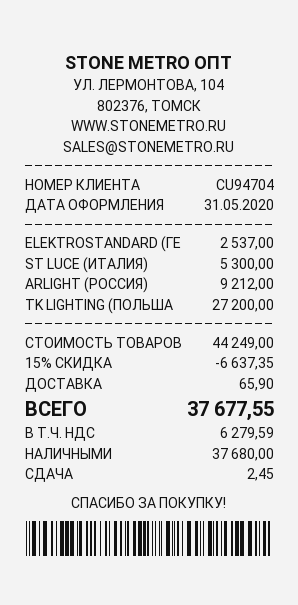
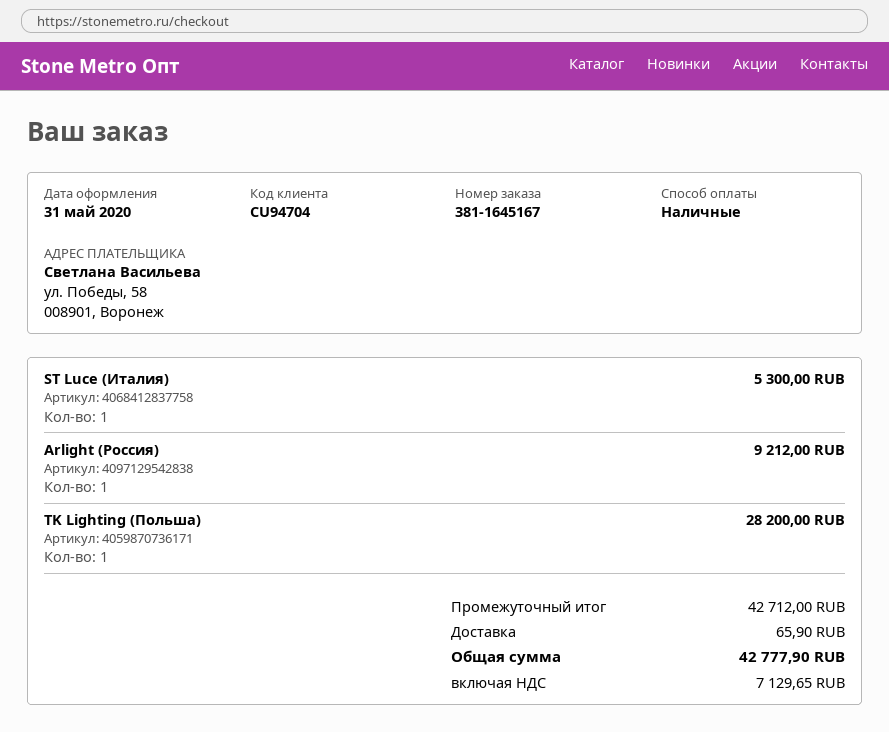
ELEKTROSTANDARD (ГЕ: 1 for 2537.00 -> none
TK LIGHTING (ПОЛЬША: 1 for 27200.00 -> 1 for 28200.00
subtotal: 44249.00 -> 42712.00
discount: 15% = 6637.35 -> none
tax: 6279.59 -> 7129.65
total: 37677.55 -> 42777.90

